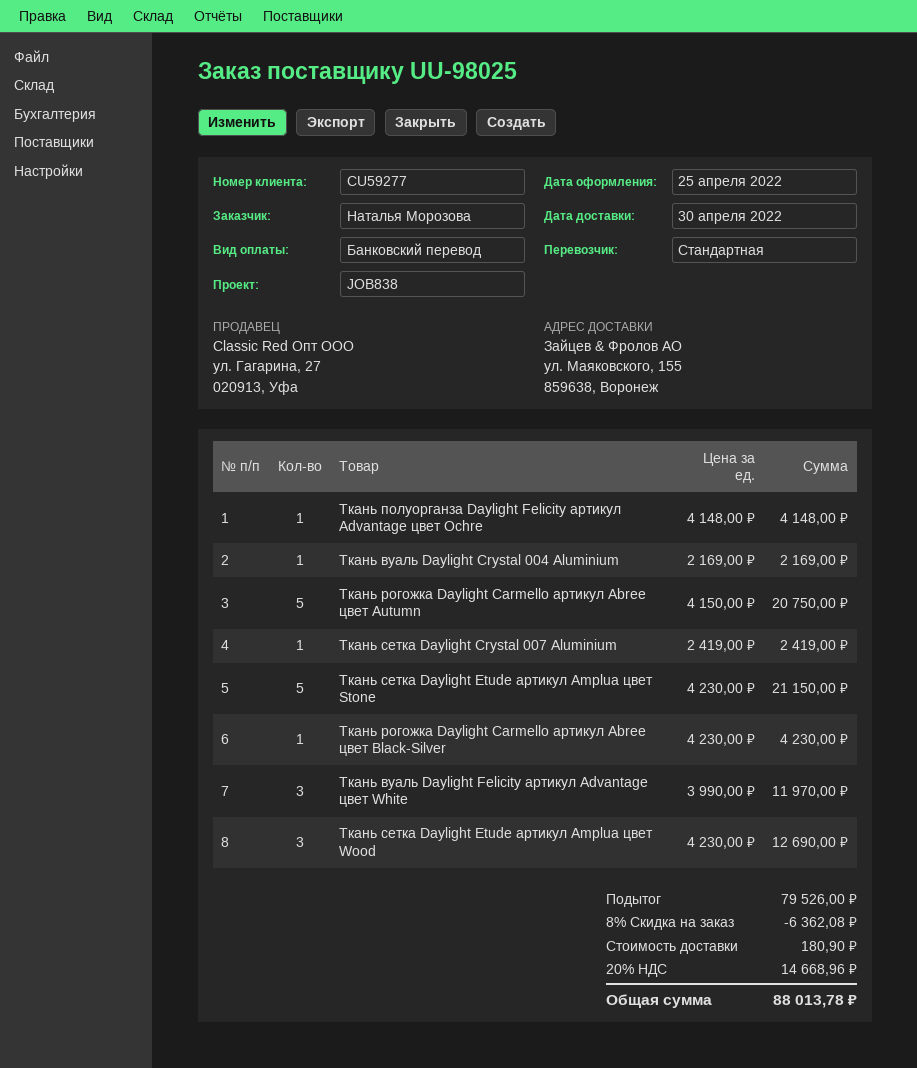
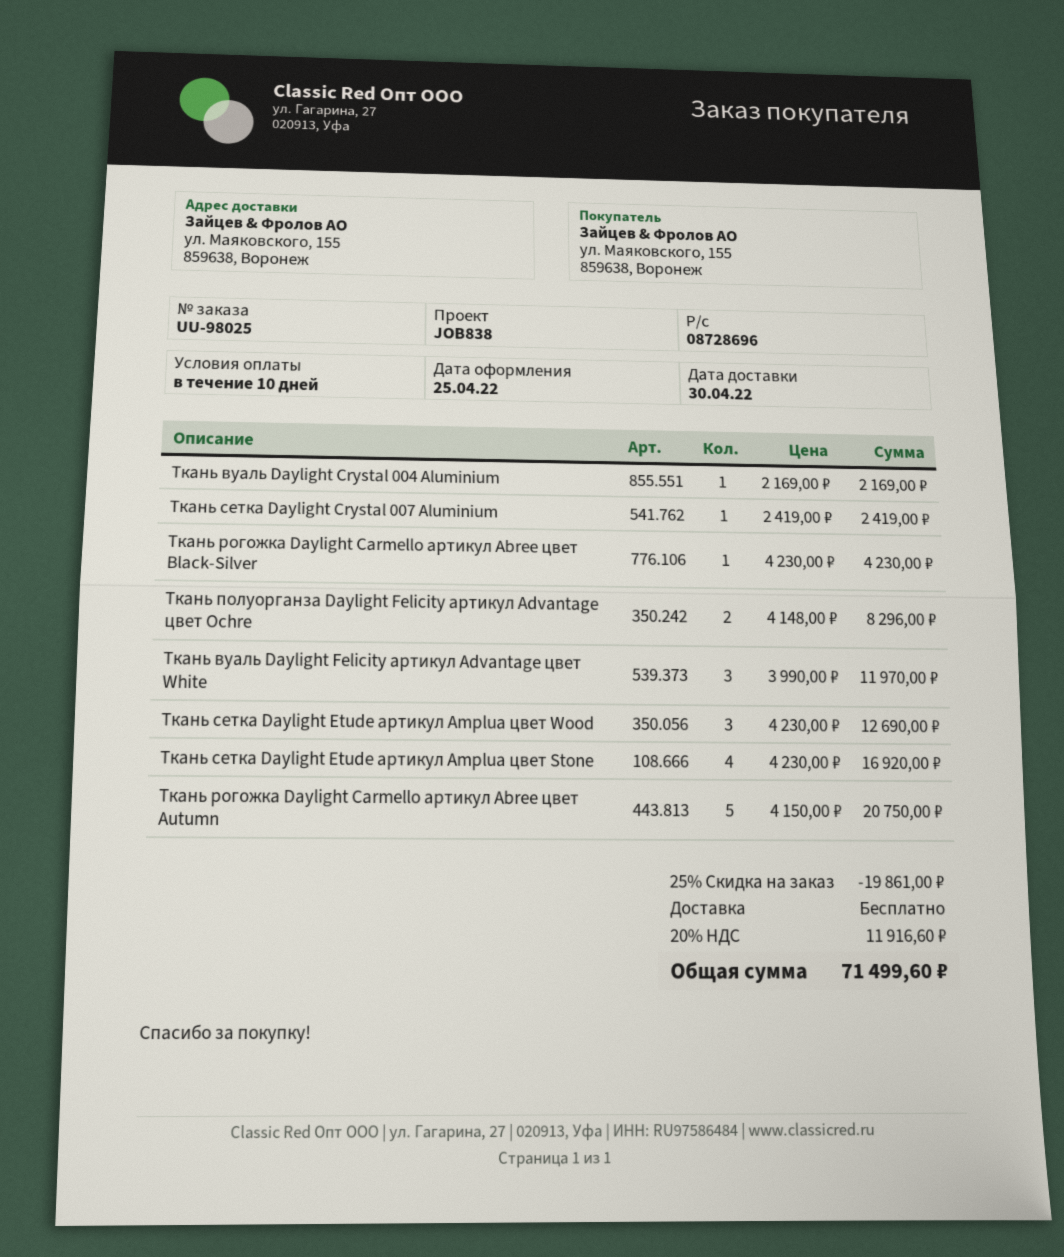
Ткань полуорганза Daylight Felicity артикул Advantage цвет Ochre: 1 x 4148.00 = 4148.00 -> 2 x 4148.00 = 8296.00
Ткань сетка Daylight Etude артикул Amplua цвет Stone: 5 x 4230.00 = 21150.00 -> 4 x 4230.00 = 16920.00
discount: 8% = 6362.08 -> 25% = 19861.00
shipping: 180.90 -> 0.00
tax: 20% = 14668.96 -> 20% = 11916.60
total: 88013.78 -> 71499.60

